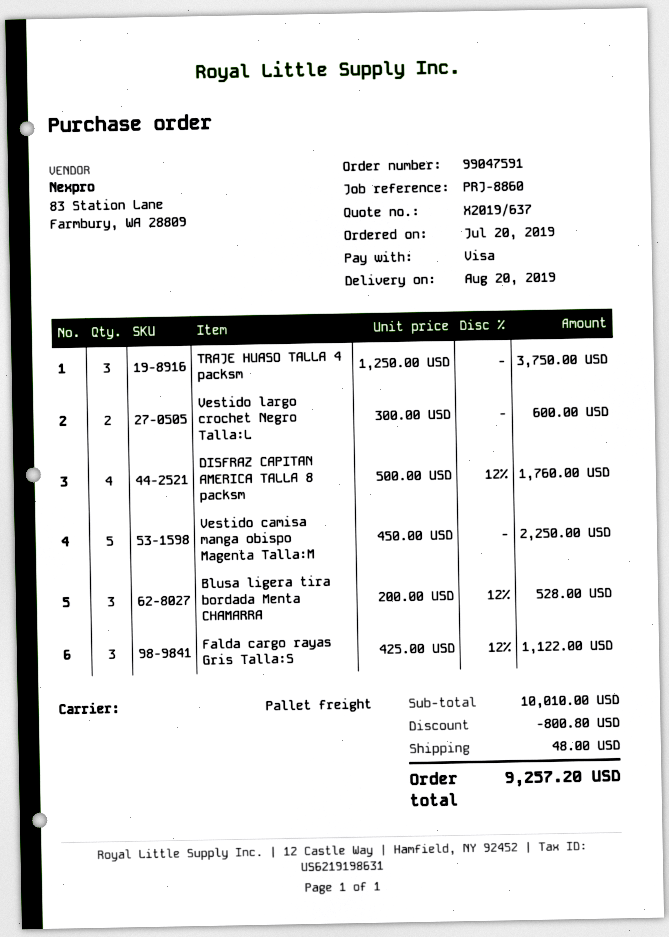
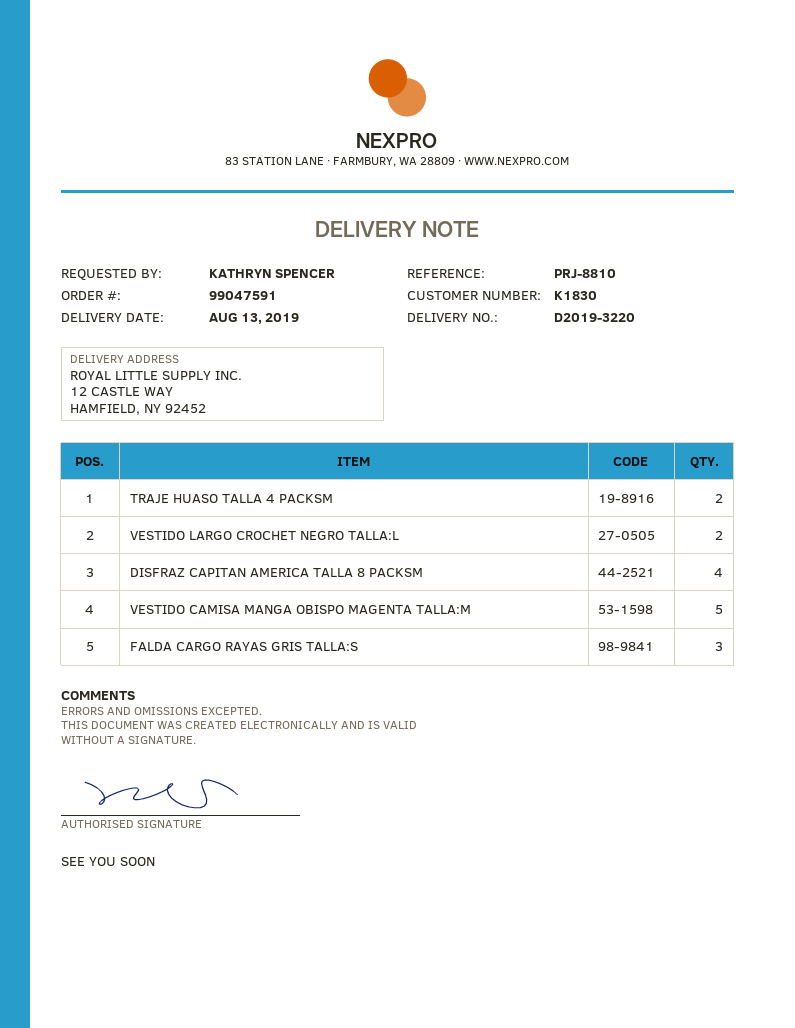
delivery date: 2019-08-20 -> 2019-08-13
reference: PRJ-8860 -> PRJ-8810
TRAJE HUASO TALLA 4 packsm: 3 -> 2
Blusa ligera tira bordada Menta CHAMARRA: 3 -> none

